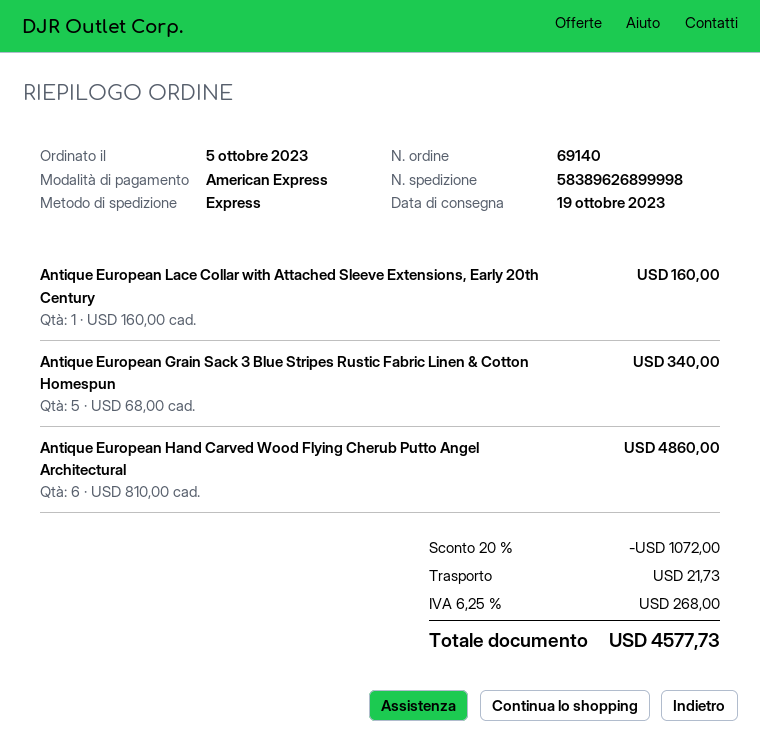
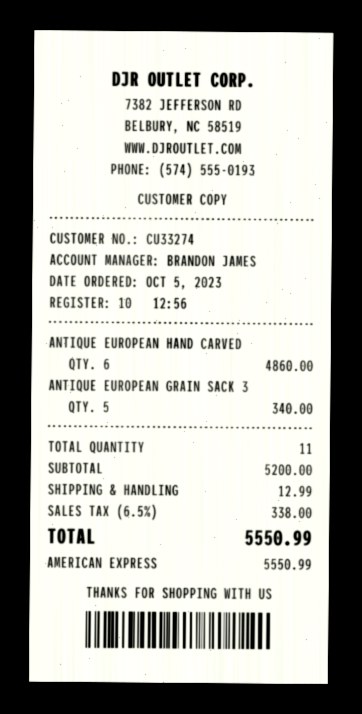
Antique European Lace Collar with Attached Sleeve Extensions, Early 20th Century: 1 for 160.00 -> none
discount: 20% = 1072.00 -> none
shipping: 21.73 -> 12.99
tax: 6.25% = 268.00 -> 6.5% = 338.00
total: 4577.73 -> 5550.99

